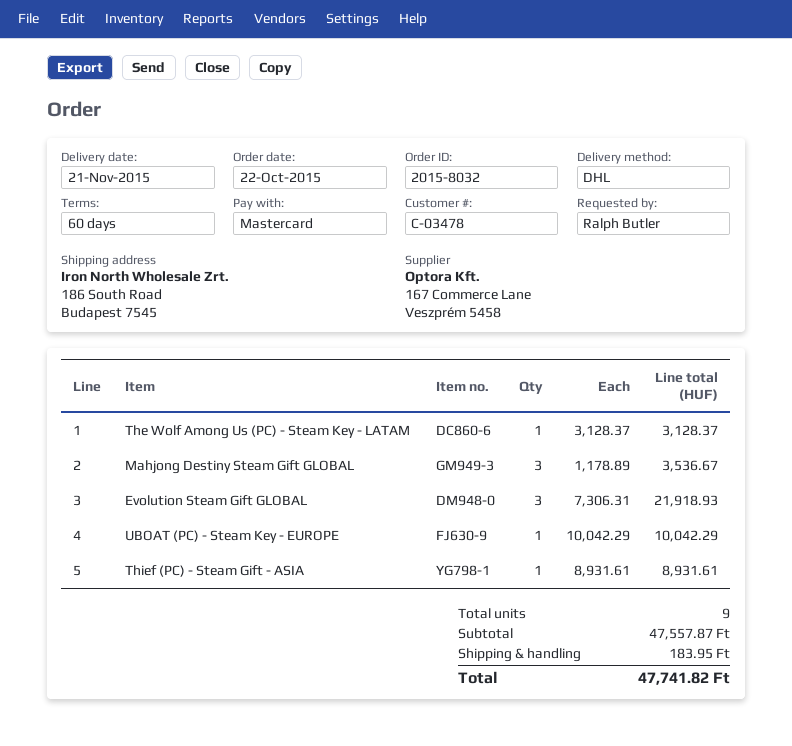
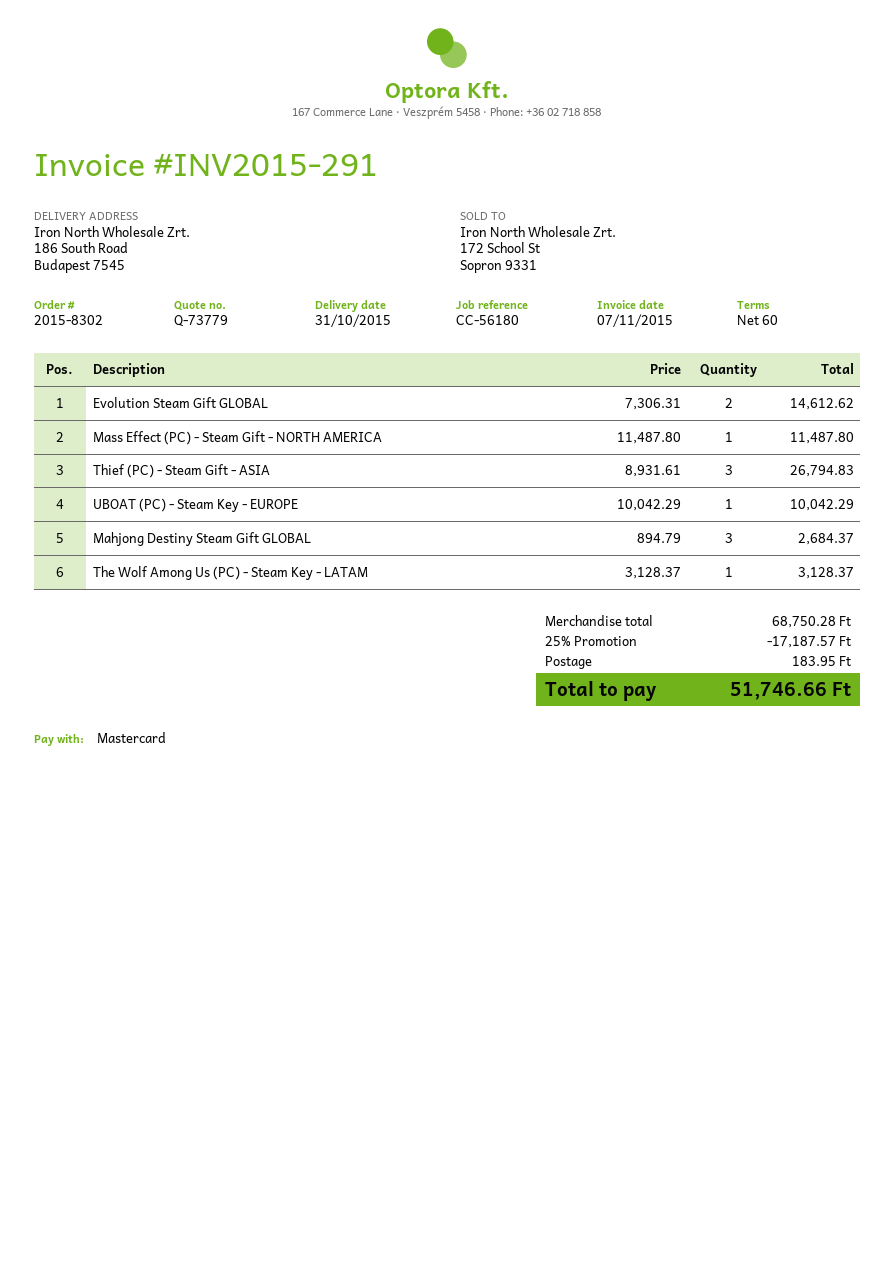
order number: 2015-8032 -> 2015-8302
delivery date: 2015-11-21 -> 2015-10-31
Mahjong Destiny Steam Gift GLOBAL: 3 x 1178.89 = 3536.67 -> 3 x 894.79 = 2684.37
Evolution Steam Gift GLOBAL: 3 x 7306.31 = 21918.93 -> 2 x 7306.31 = 14612.62
Thief (PC) - Steam Gift - ASIA: 1 x 8931.61 = 8931.61 -> 3 x 8931.61 = 26794.83
Mass Effect (PC) - Steam Gift - NORTH AMERICA: none -> 1 x 11487.80 = 11487.80
subtotal: 47557.87 -> 68750.28
discount: none -> 25% = 17187.57
total: 47741.82 -> 51746.66

